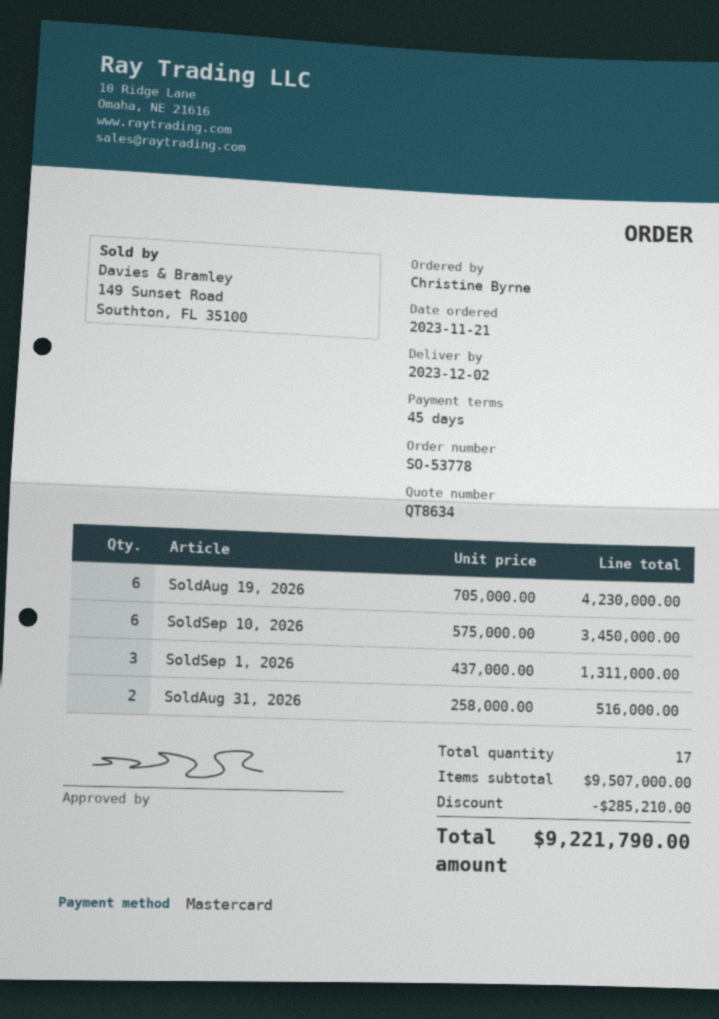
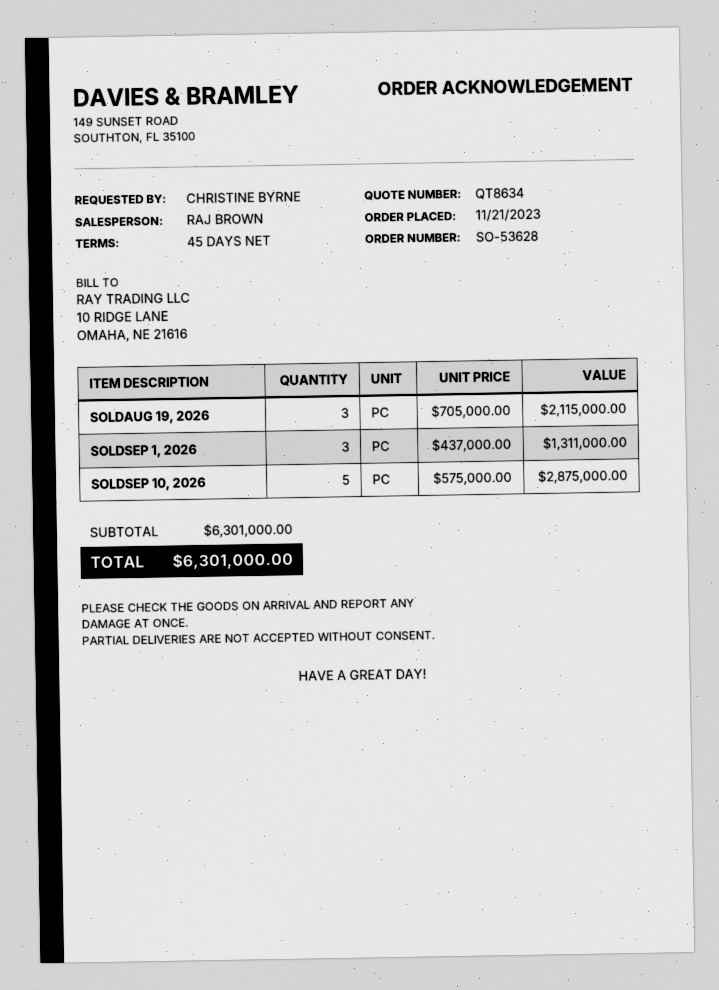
order number: SO-53778 -> SO-53628
SoldAug 19, 2026: 6 x 705000.00 = 4230000.00 -> 3 x 705000.00 = 2115000.00
SoldSep 10, 2026: 6 x 575000.00 = 3450000.00 -> 5 x 575000.00 = 2875000.00
SoldAug 31, 2026: 2 x 258000.00 = 516000.00 -> none
subtotal: 9507000.00 -> 6301000.00
discount: 285210.00 -> none
total: 9221790.00 -> 6301000.00

